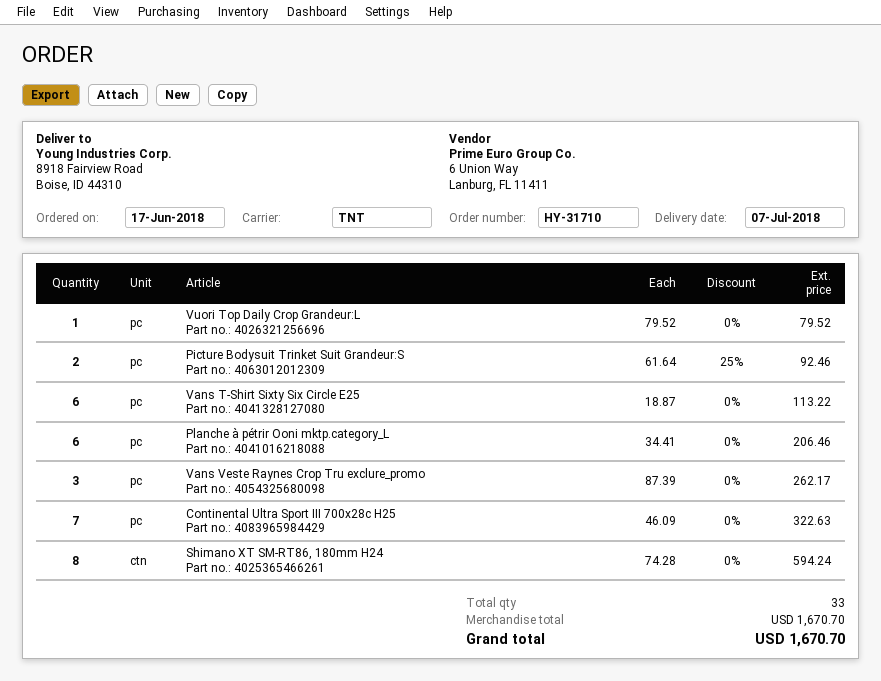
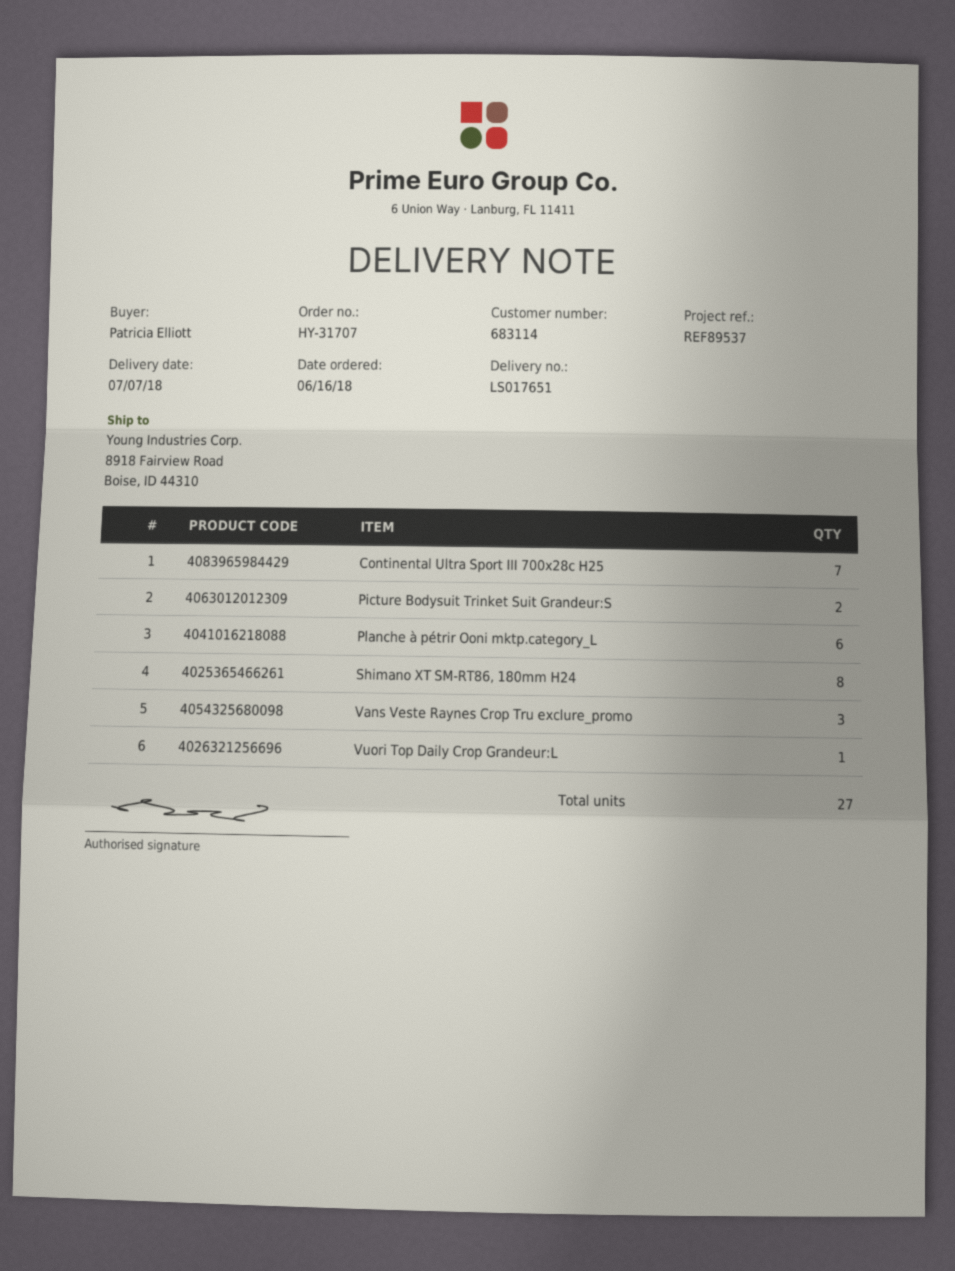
order number: HY-31710 -> HY-31707
order date: 2018-06-17 -> 2018-06-16
Vans T-Shirt Sixty Six Circle E25: 6 -> none
total quantity: 33 -> 27

